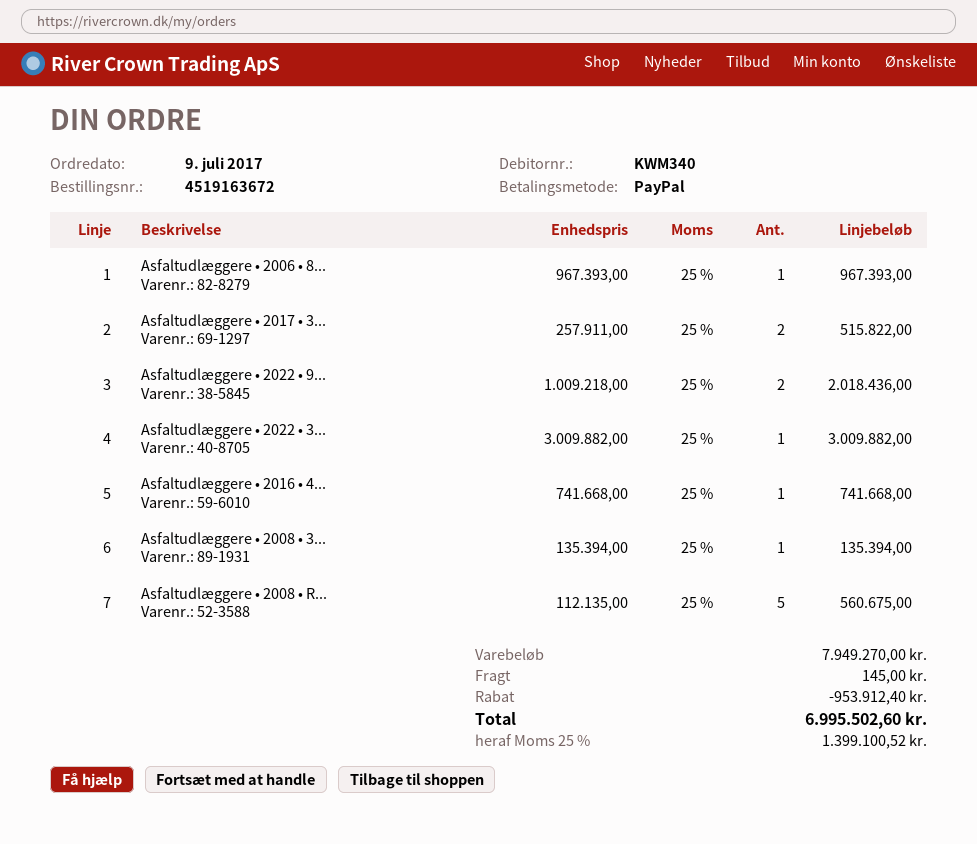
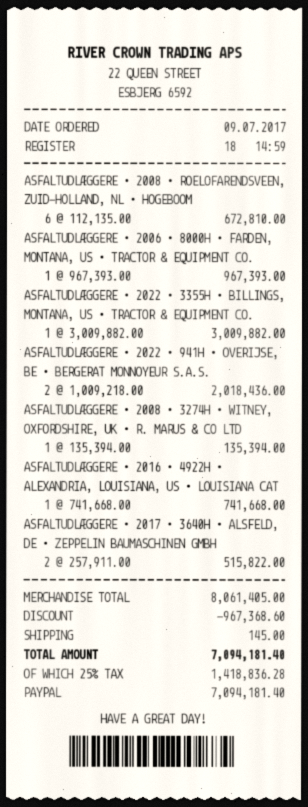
Asfaltudlæggere • 2008 • R...: 5 x 112135.00 = 560675.00 -> 6 x 112135.00 = 672810.00
subtotal: 7949270.00 -> 8061405.00
discount: 953912.40 -> 967368.60
tax: 25% = 1399100.52 -> 25% = 1418836.28
total: 6995502.60 -> 7094181.40

